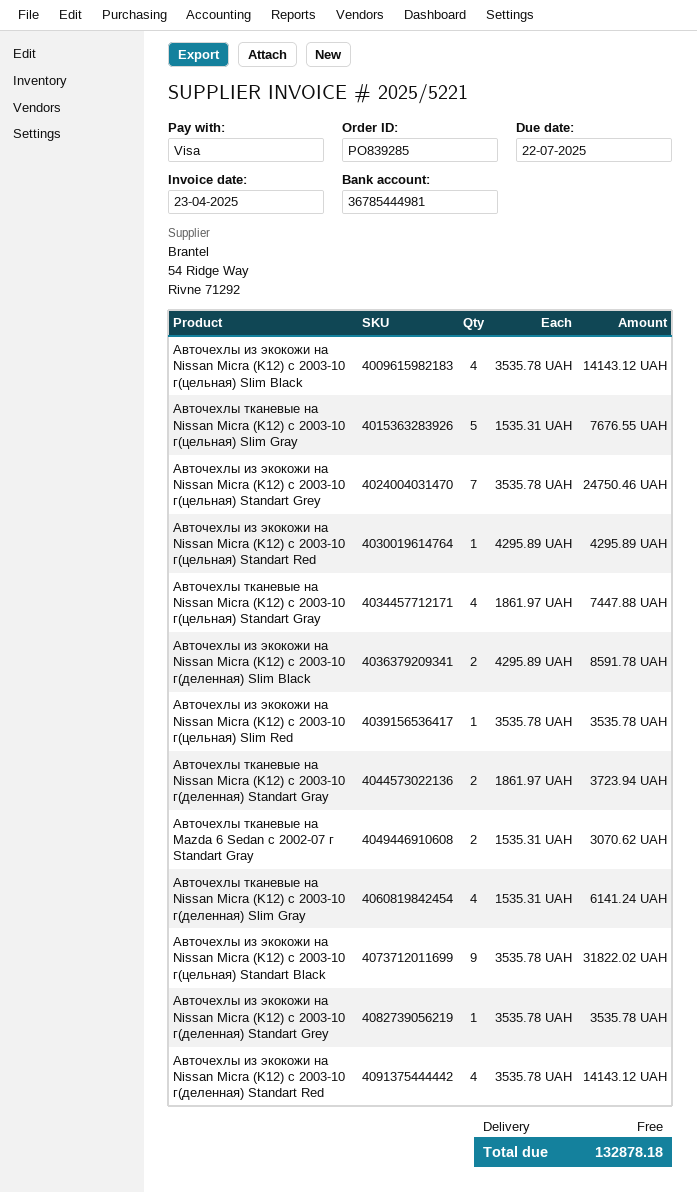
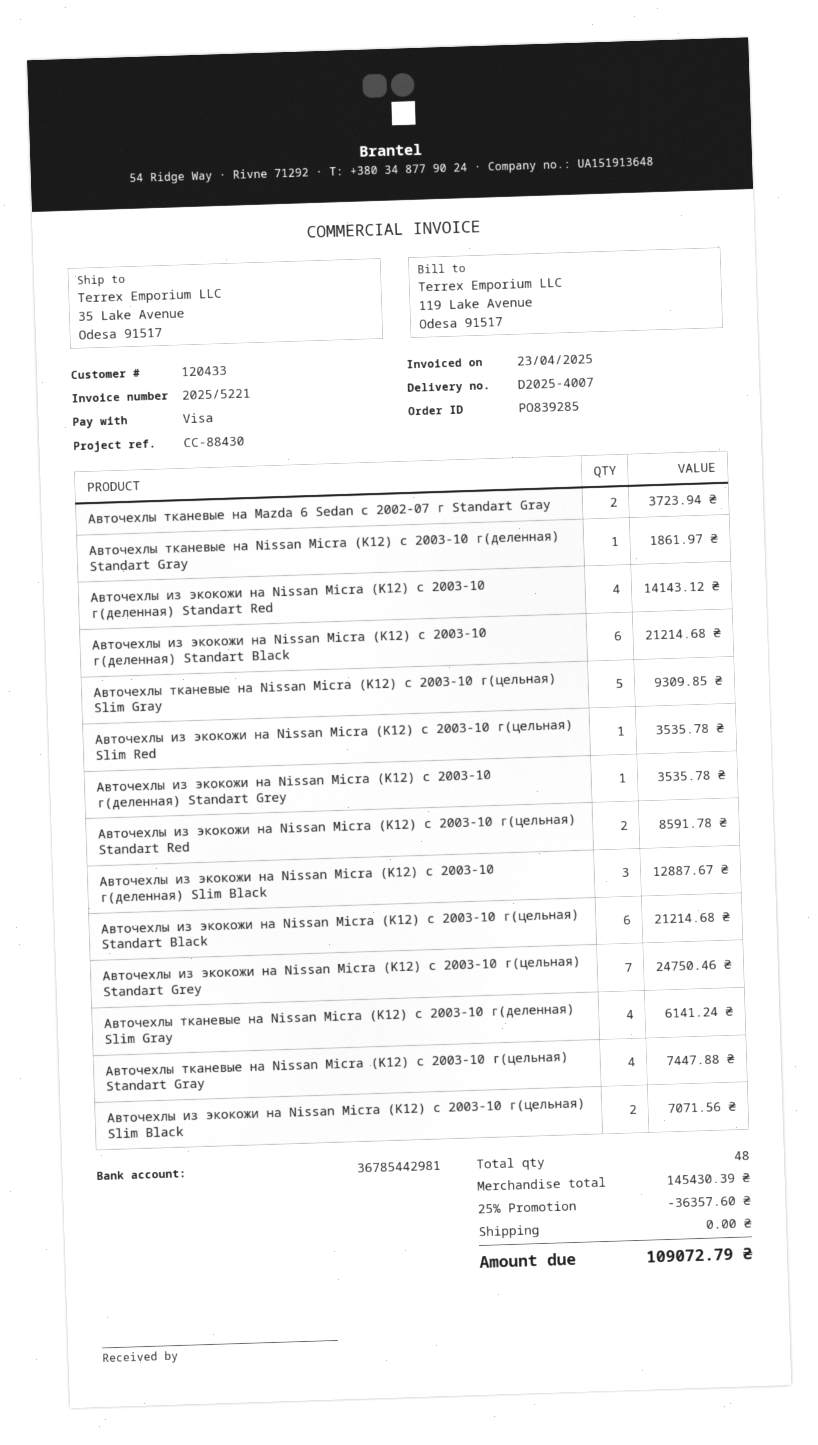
bank account: 36785444981 -> 36785442981
Авточехлы из экокожи на Nissan Micra (K12) с 2003-10 г(цельная) Slim Black: 4 for 14143.12 -> 2 for 7071.56
Авточехлы тканевые на Nissan Micra (K12) с 2003-10 г(цельная) Slim Gray: 5 for 7676.55 -> 5 for 9309.85
Авточехлы из экокожи на Nissan Micra (K12) с 2003-10 г(цельная) Standart Red: 1 for 4295.89 -> 2 for 8591.78
Авточехлы из экокожи на Nissan Micra (K12) с 2003-10 г(деленная) Slim Black: 2 for 8591.78 -> 3 for 12887.67
Авточехлы тканевые на Nissan Micra (K12) с 2003-10 г(деленная) Standart Gray: 2 for 3723.94 -> 1 for 1861.97
Авточехлы тканевые на Mazda 6 Sedan c 2002-07 г Standart Gray: 2 for 3070.62 -> 2 for 3723.94
Авточехлы из экокожи на Nissan Micra (K12) с 2003-10 г(цельная) Standart Black: 9 for 31822.02 -> 6 for 21214.68
Авточехлы из экокожи на Nissan Micra (K12) с 2003-10 г(деленная) Standart Black: none -> 6 for 21214.68
discount: none -> 25% = 36357.60
total: 132878.18 -> 109072.79

